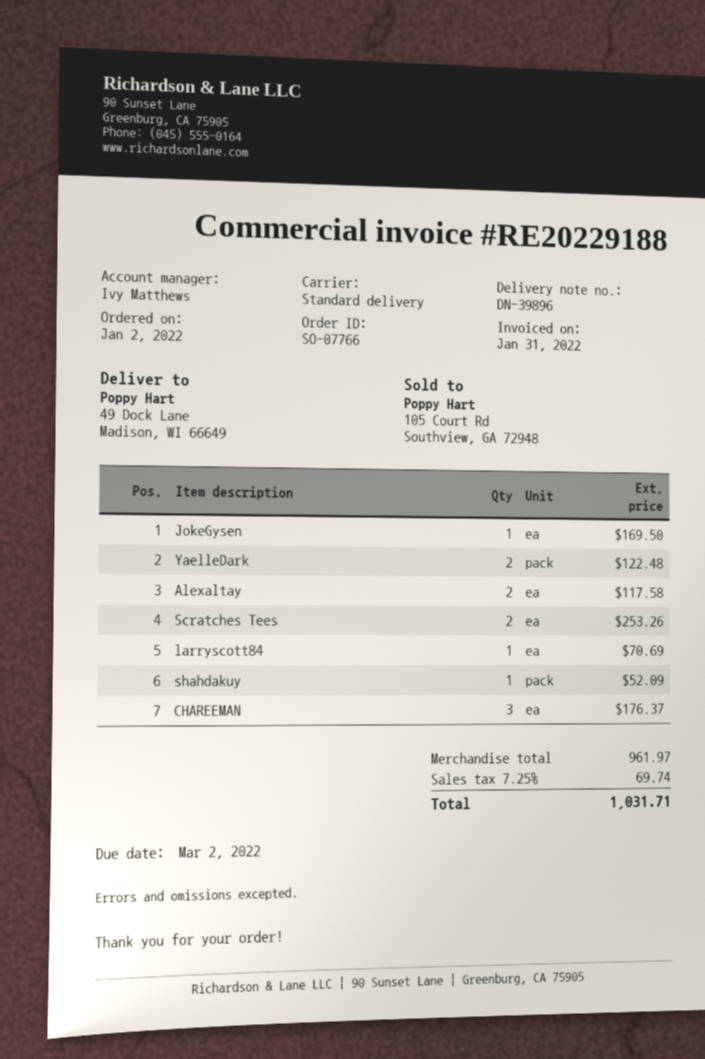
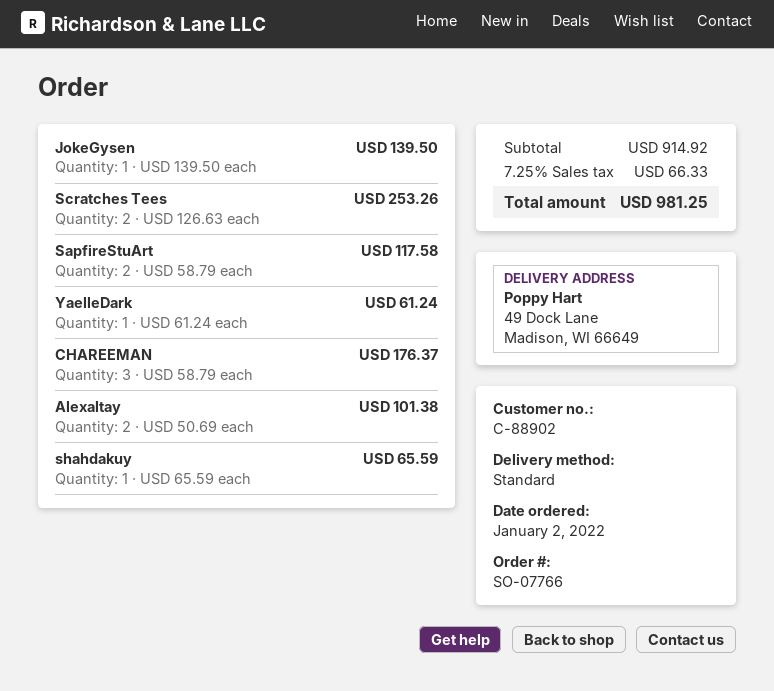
JokeGysen: 1 for 169.50 -> 1 for 139.50
YaelleDark: 2 for 122.48 -> 1 for 61.24
Alexaltay: 2 for 117.58 -> 2 for 101.38
larryscott84: 1 for 70.69 -> none
shahdakuy: 1 for 52.09 -> 1 for 65.59
SapfireStuArt: none -> 2 for 117.58
subtotal: 961.97 -> 914.92
tax: 7.25% = 69.74 -> 7.25% = 66.33
total: 1031.71 -> 981.25

